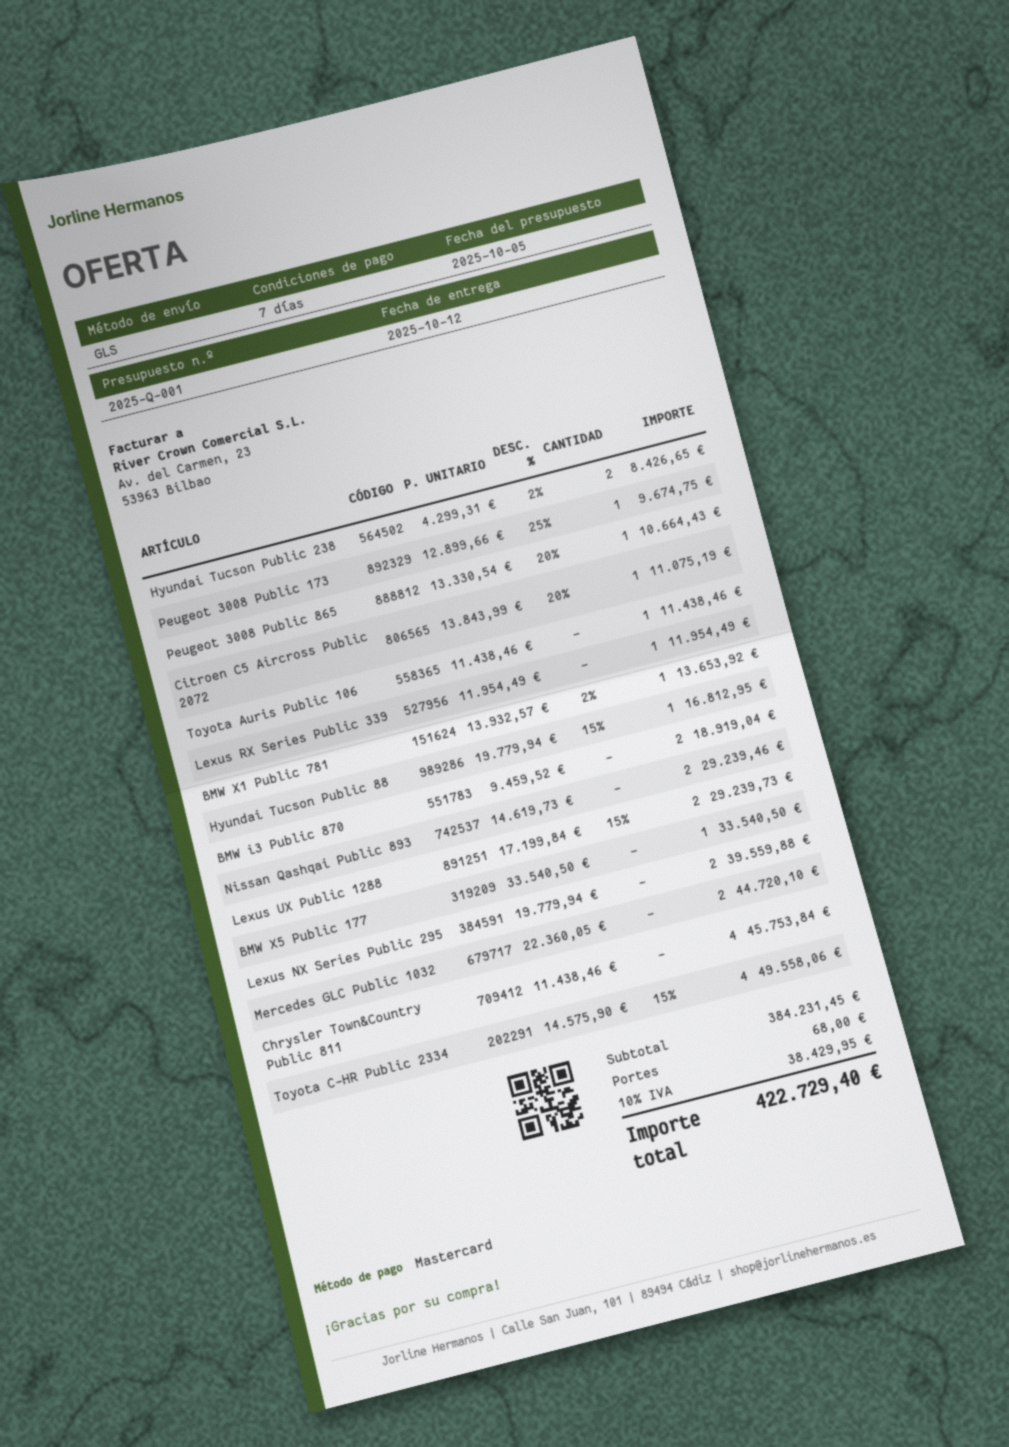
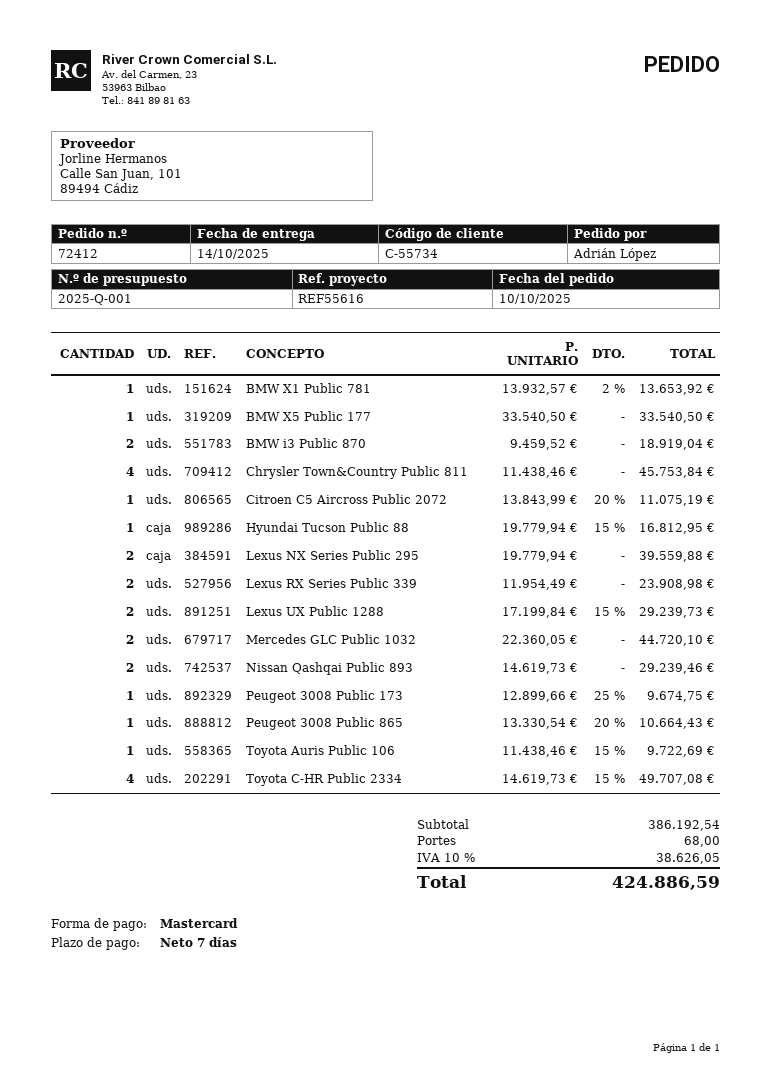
delivery date: 2025-10-12 -> 2025-10-14
Hyundai Tucson Public 238: 2 x 4299.31 - 2% = 8426.65 -> none
Toyota Auris Public 106: 1 x 11438.46 = 11438.46 -> 1 x 11438.46 - 15% = 9722.69
Lexus RX Series Public 339: 1 x 11954.49 = 11954.49 -> 2 x 11954.49 = 23908.98
Toyota C-HR Public 2334: 4 x 14575.90 - 15% = 49558.06 -> 4 x 14619.73 - 15% = 49707.08
subtotal: 384231.45 -> 386192.54
tax: 10% = 38429.95 -> 10% = 38626.05
total: 422729.40 -> 424886.59

